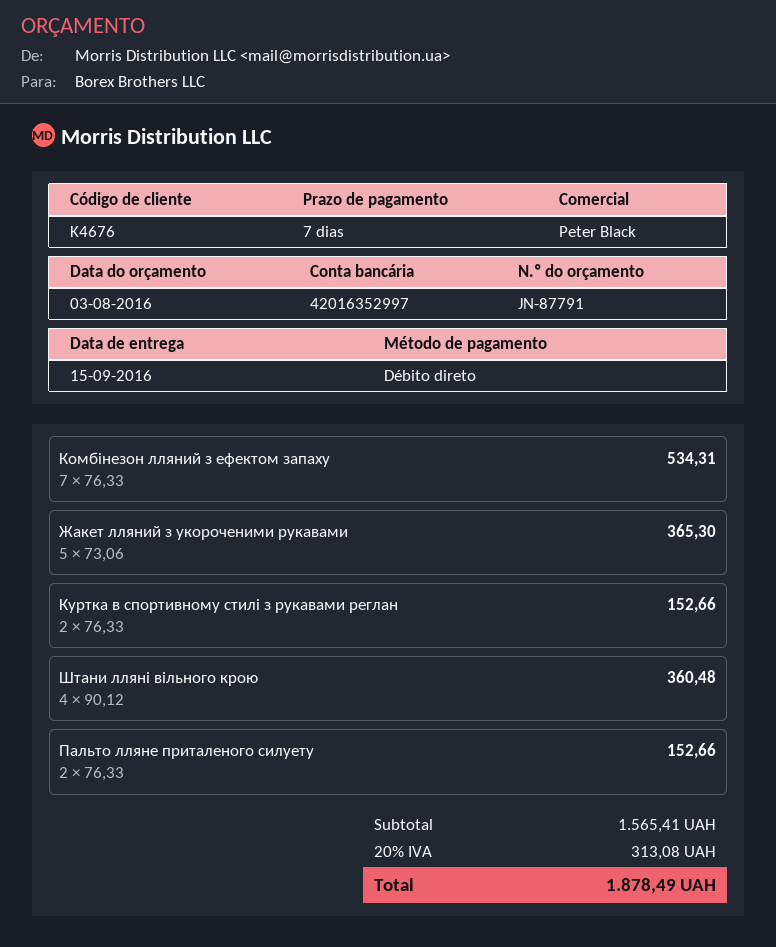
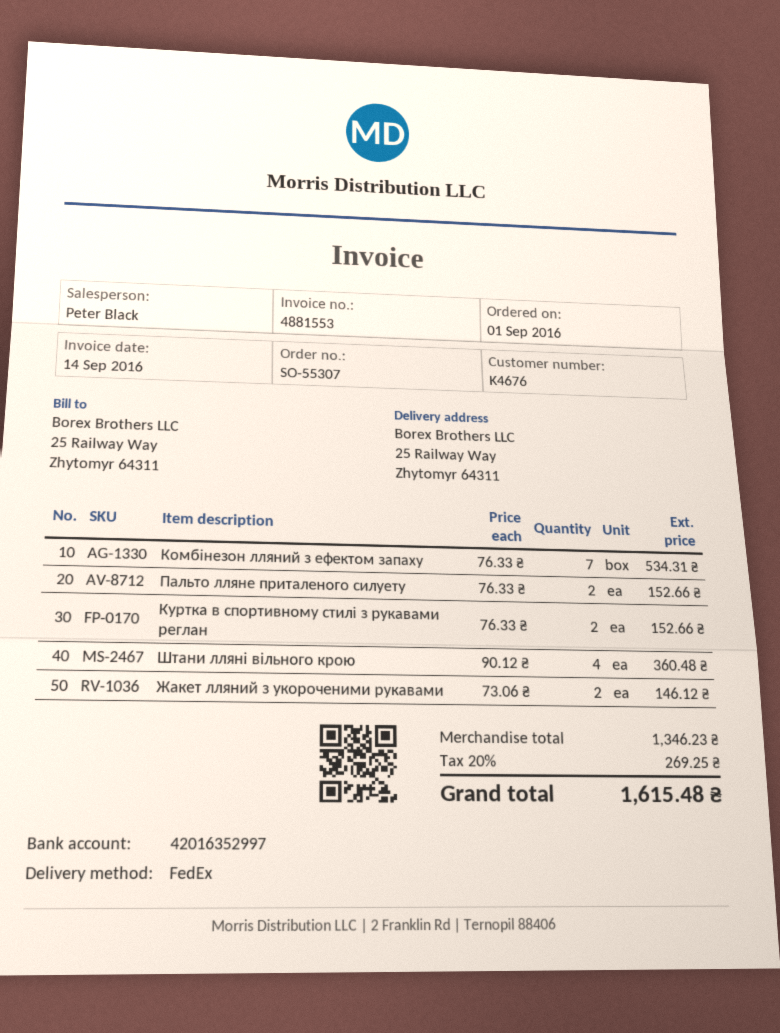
Жакет лляний з укороченими рукавами: 5 x 73.06 = 365.30 -> 2 x 73.06 = 146.12
subtotal: 1565.41 -> 1346.23
tax: 20% = 313.08 -> 20% = 269.25
total: 1878.49 -> 1615.48

